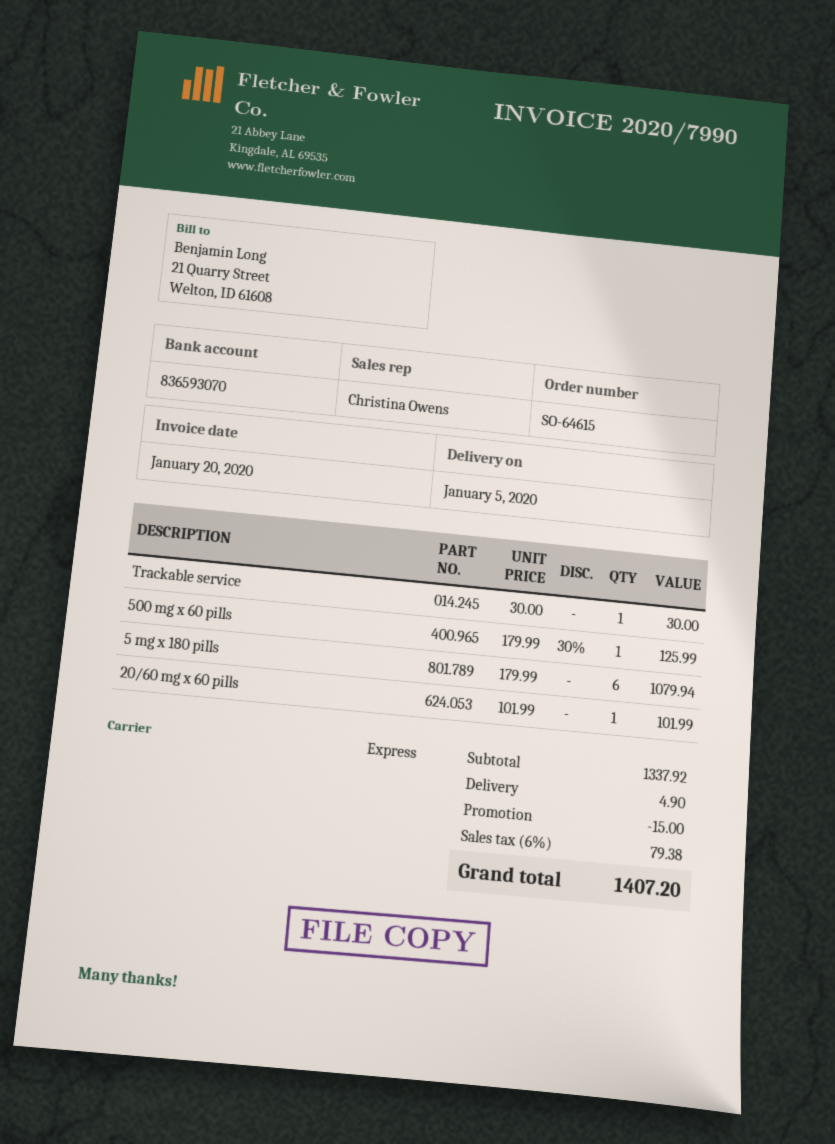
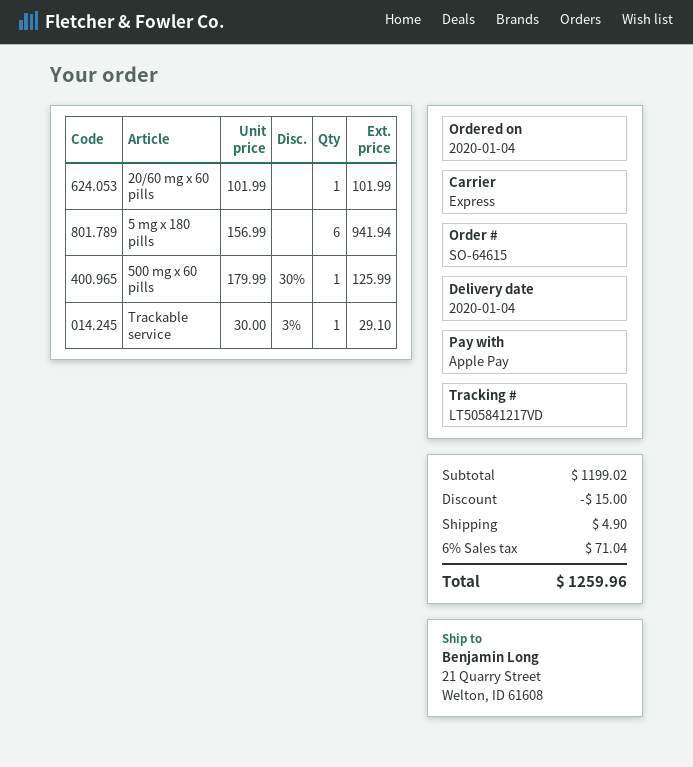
delivery date: 2020-01-05 -> 2020-01-04
Trackable service: 1 x 30.00 = 30.00 -> 1 x 30.00 - 3% = 29.10
5 mg x 180 pills: 6 x 179.99 = 1079.94 -> 6 x 156.99 = 941.94
subtotal: 1337.92 -> 1199.02
tax: 6% = 79.38 -> 6% = 71.04
total: 1407.20 -> 1259.96

